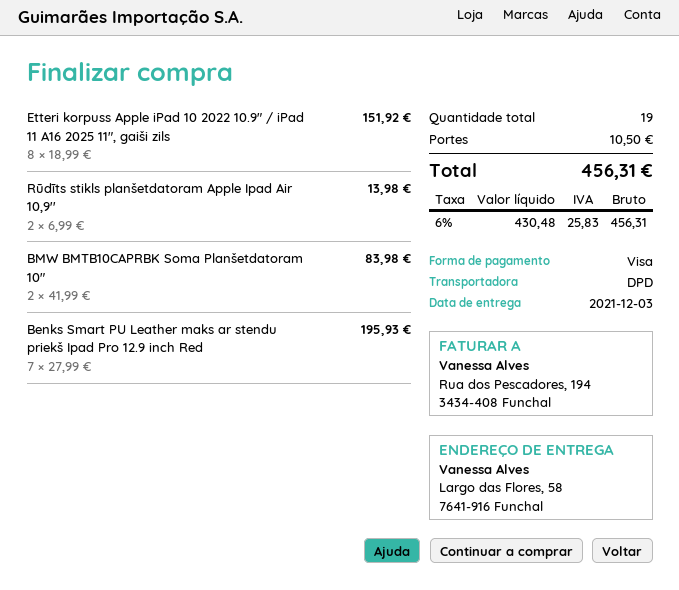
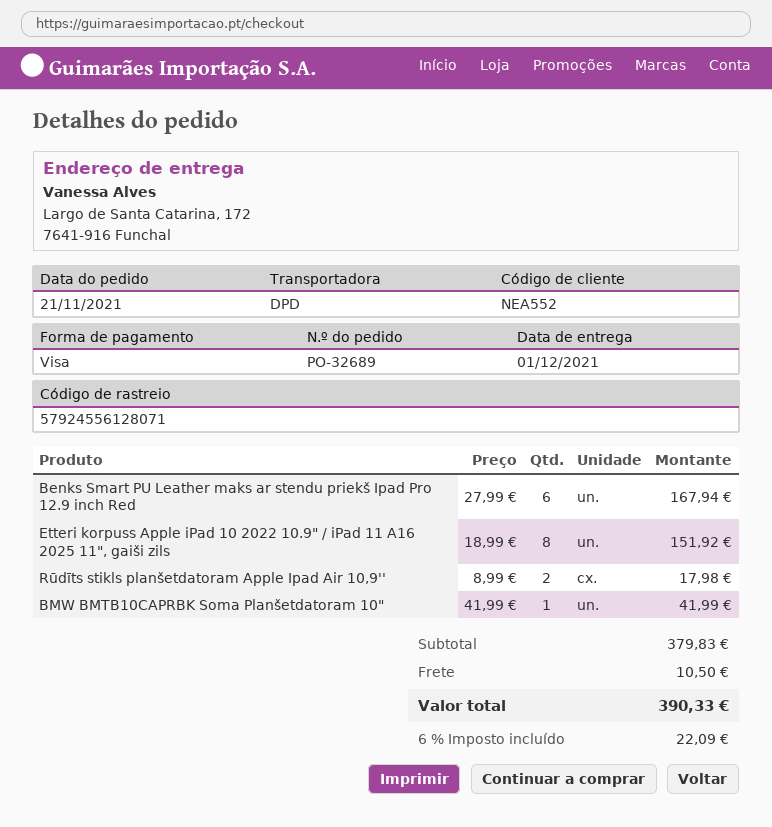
delivery date: 2021-12-03 -> 2021-12-01
ship to: Largo das Flores, 58, 7641-916 Funchal -> Largo de Santa Catarina, 172, 7641-916 Funchal
Rūdīts stikls planšetdatoram Apple Ipad Air 10,9'': 2 x 6.99 = 13.98 -> 2 x 8.99 = 17.98
BMW BMTB10CAPRBK Soma Planšetdatoram 10": 2 x 41.99 = 83.98 -> 1 x 41.99 = 41.99
Benks Smart PU Leather maks ar stendu priekš Ipad Pro 12.9 inch Red: 7 x 27.99 = 195.93 -> 6 x 27.99 = 167.94
tax: 6% = 25.83 -> 6% = 22.09
total: 456.31 -> 390.33

